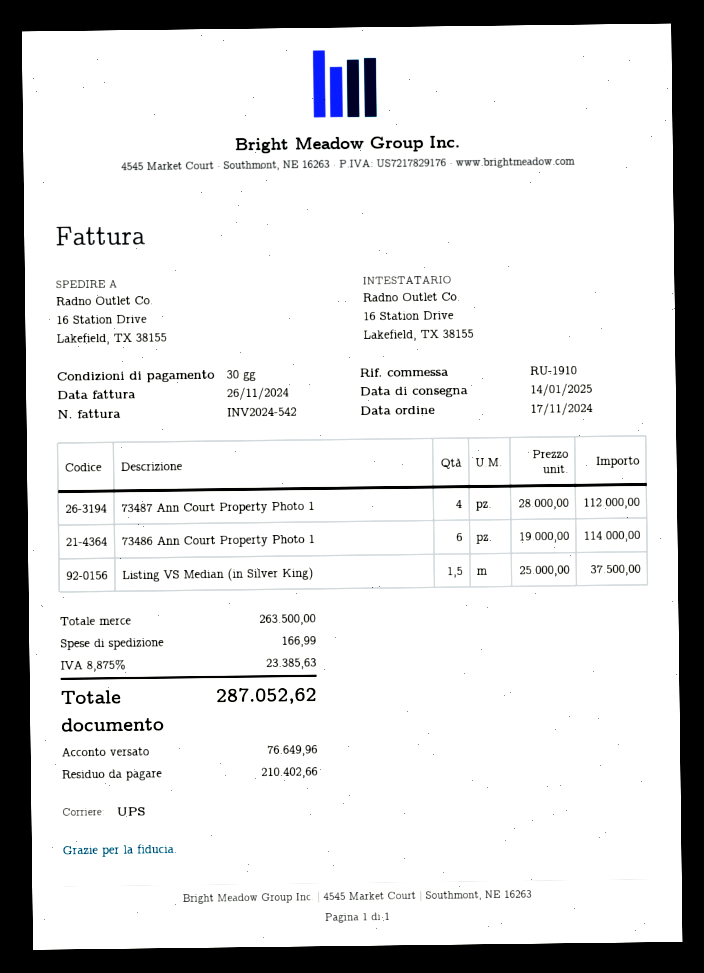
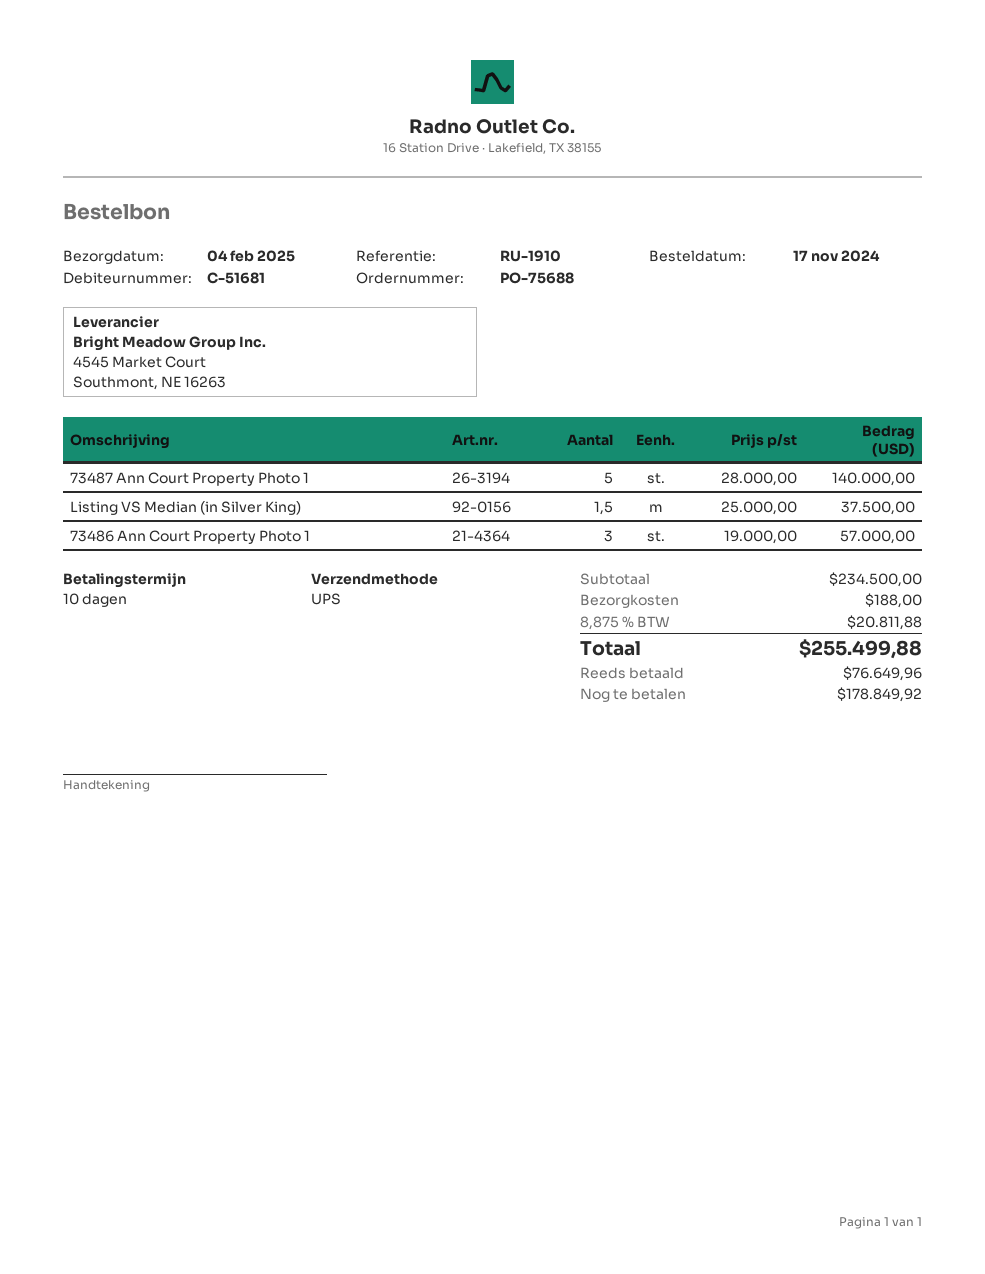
delivery date: 2025-01-14 -> 2025-02-04
payment terms: 30 days -> 10 days
73487 Ann Court Property Photo 1: 4 x 28000.00 = 112000.00 -> 5 x 28000.00 = 140000.00
73486 Ann Court Property Photo 1: 6 x 19000.00 = 114000.00 -> 3 x 19000.00 = 57000.00
subtotal: 263500.00 -> 234500.00
shipping: 166.99 -> 188.00
tax: 8.875% = 23385.63 -> 8.875% = 20811.88
total: 287052.62 -> 255499.88
balance: 210402.66 -> 178849.92

